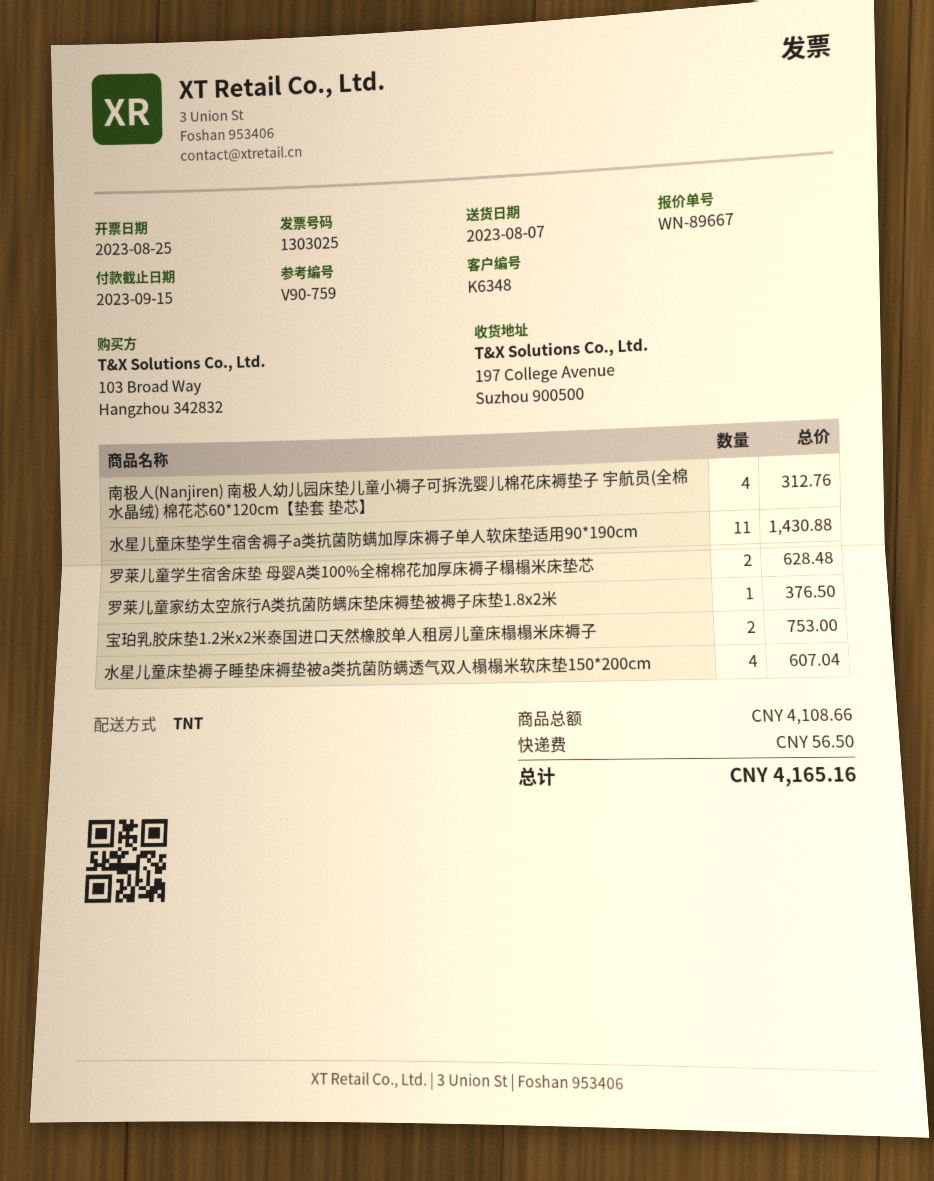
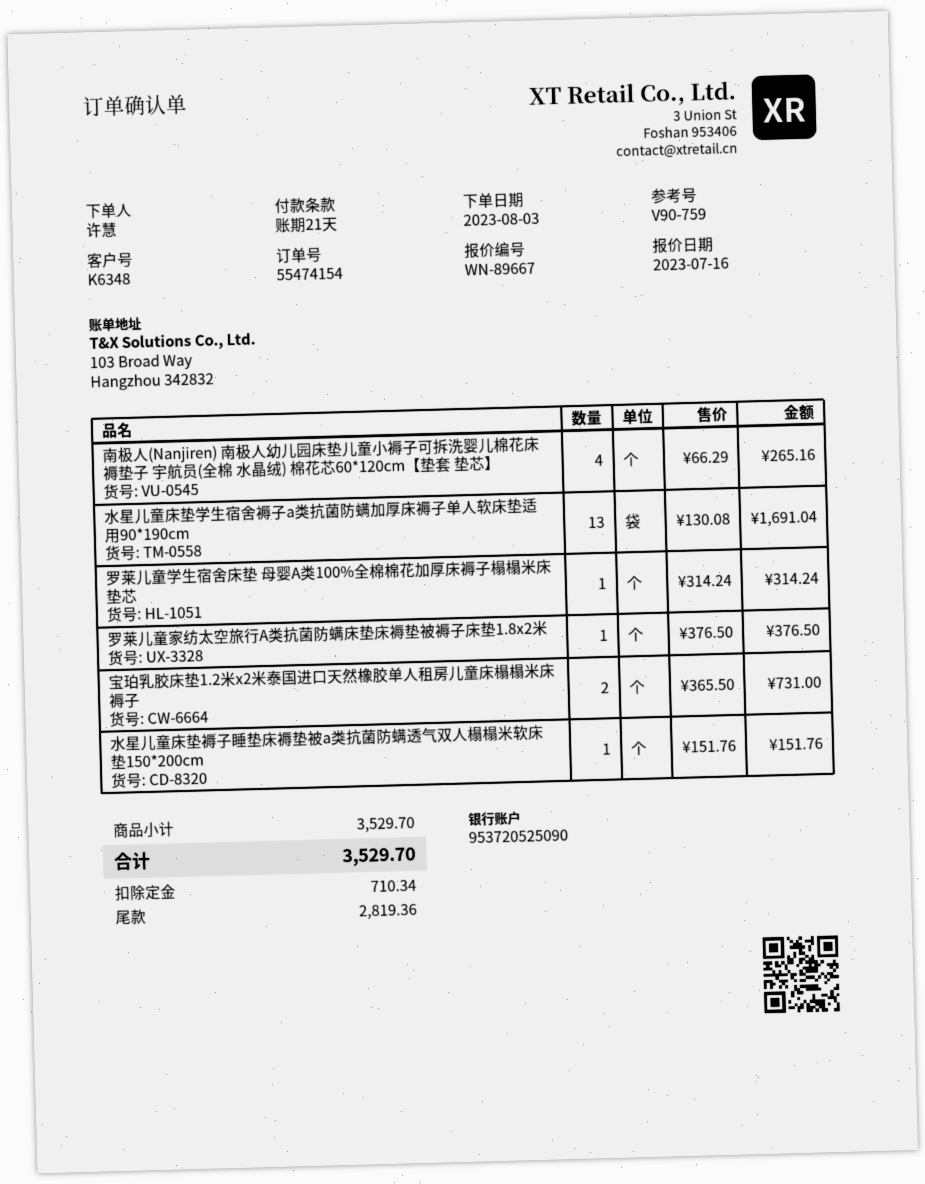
南极人(Nanjiren) 南极人幼儿园床垫儿童小褥子可拆洗婴儿棉花床褥垫子 宇航员(全棉 水晶绒) 棉花芯60*120cm【垫套 垫芯】: 4 for 312.76 -> 4 for 265.16
水星儿童床垫学生宿舍褥子a类抗菌防螨加厚床褥子单人软床垫适用90*190cm: 11 for 1430.88 -> 13 for 1691.04
罗莱儿童学生宿舍床垫 母婴A类100%全棉棉花加厚床褥子榻榻米床垫芯: 2 for 628.48 -> 1 for 314.24
宝珀乳胶床垫1.2米x2米泰国进口天然橡胶单人租房儿童床榻榻米床褥子: 2 for 753.00 -> 2 for 731.00
水星儿童床垫褥子睡垫床褥垫被a类抗菌防螨透气双人榻榻米软床垫150*200cm: 4 for 607.04 -> 1 for 151.76
subtotal: 4108.66 -> 3529.70
shipping: 56.50 -> none
total: 4165.16 -> 3529.70

